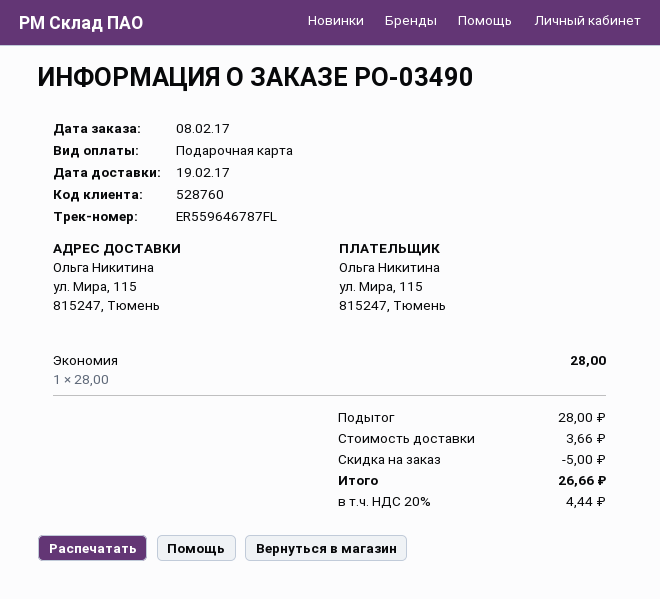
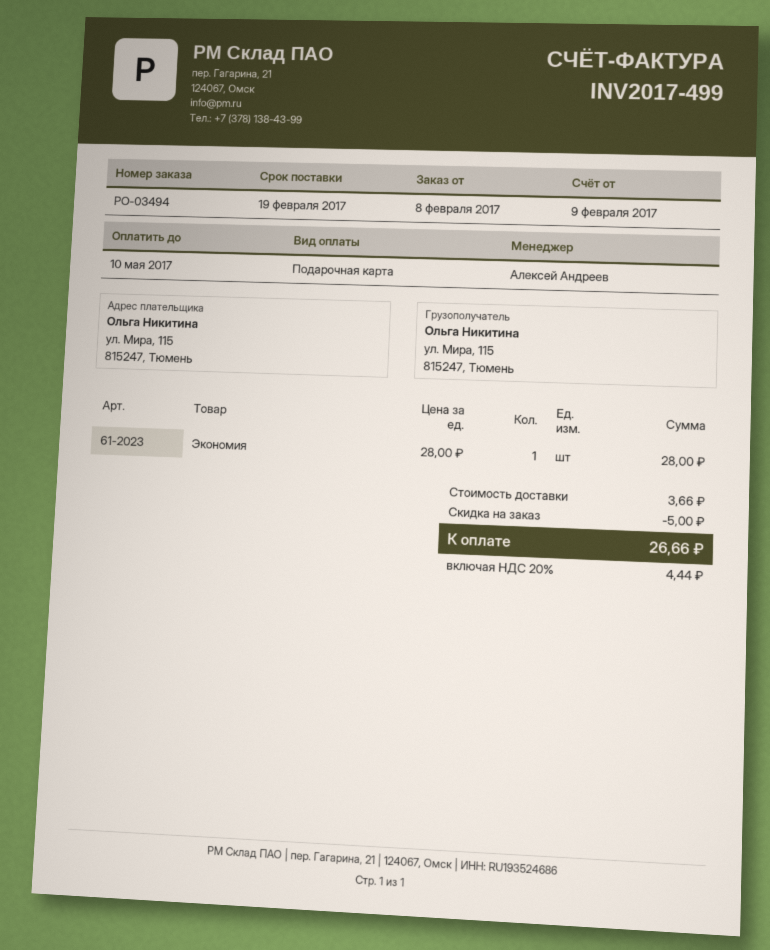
order number: PO-03490 -> PO-03494

